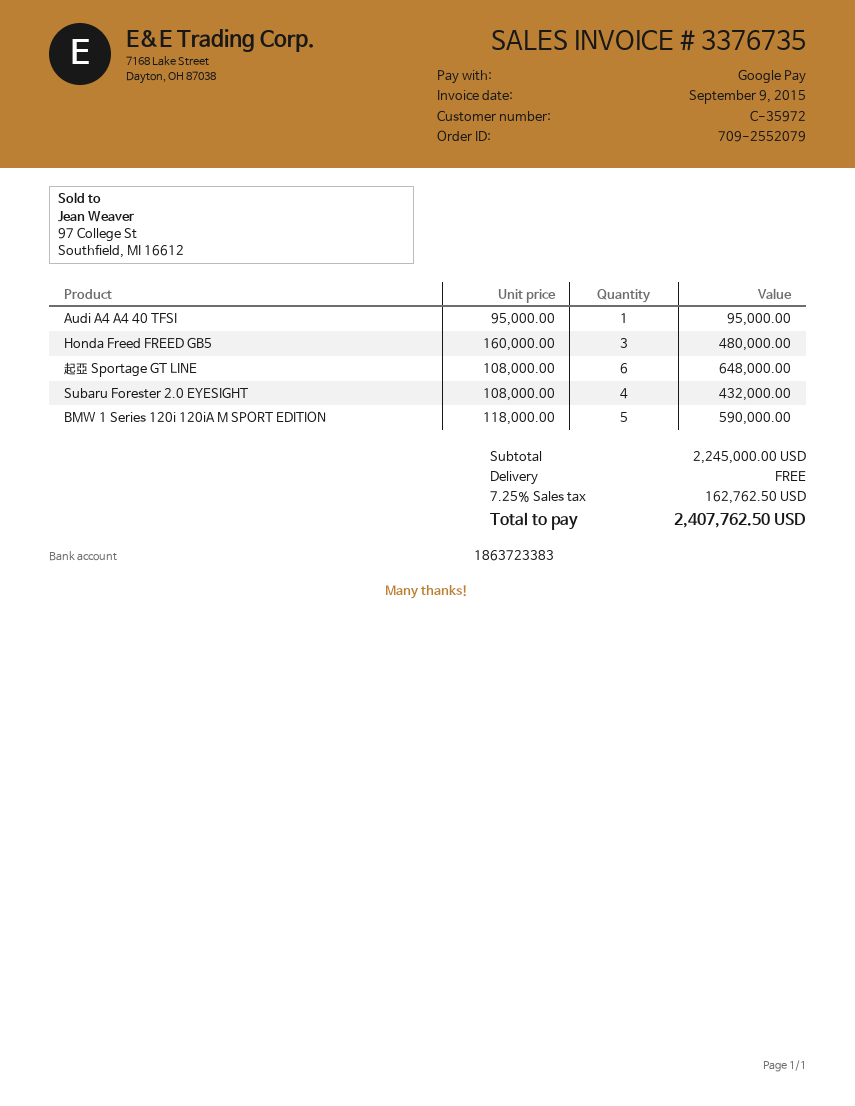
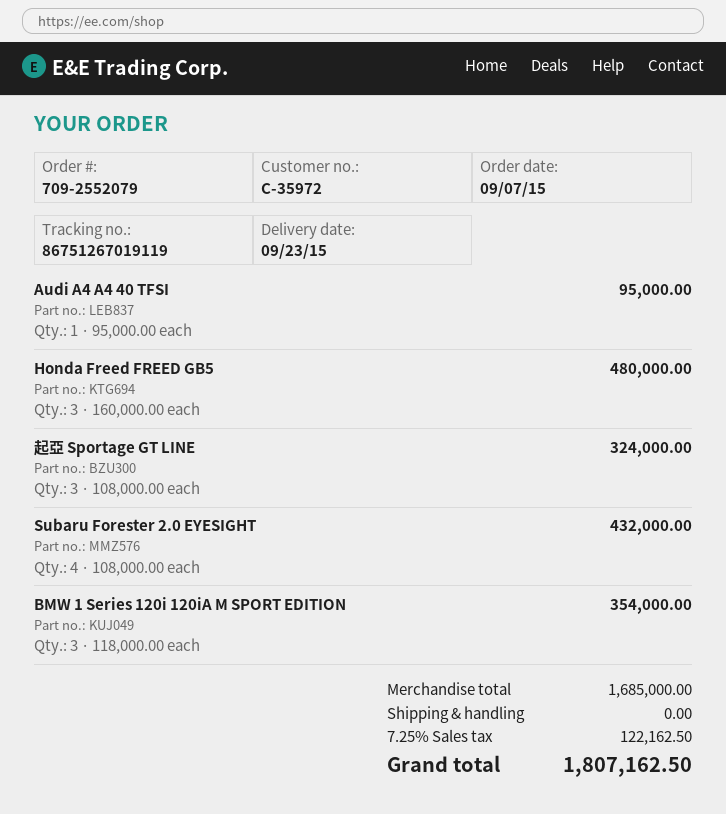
起亞 Sportage GT LINE: 6 x 108000.00 = 648000.00 -> 3 x 108000.00 = 324000.00
BMW 1 Series 120i 120iA M SPORT EDITION: 5 x 118000.00 = 590000.00 -> 3 x 118000.00 = 354000.00
subtotal: 2245000.00 -> 1685000.00
tax: 7.25% = 162762.50 -> 7.25% = 122162.50
total: 2407762.50 -> 1807162.50

